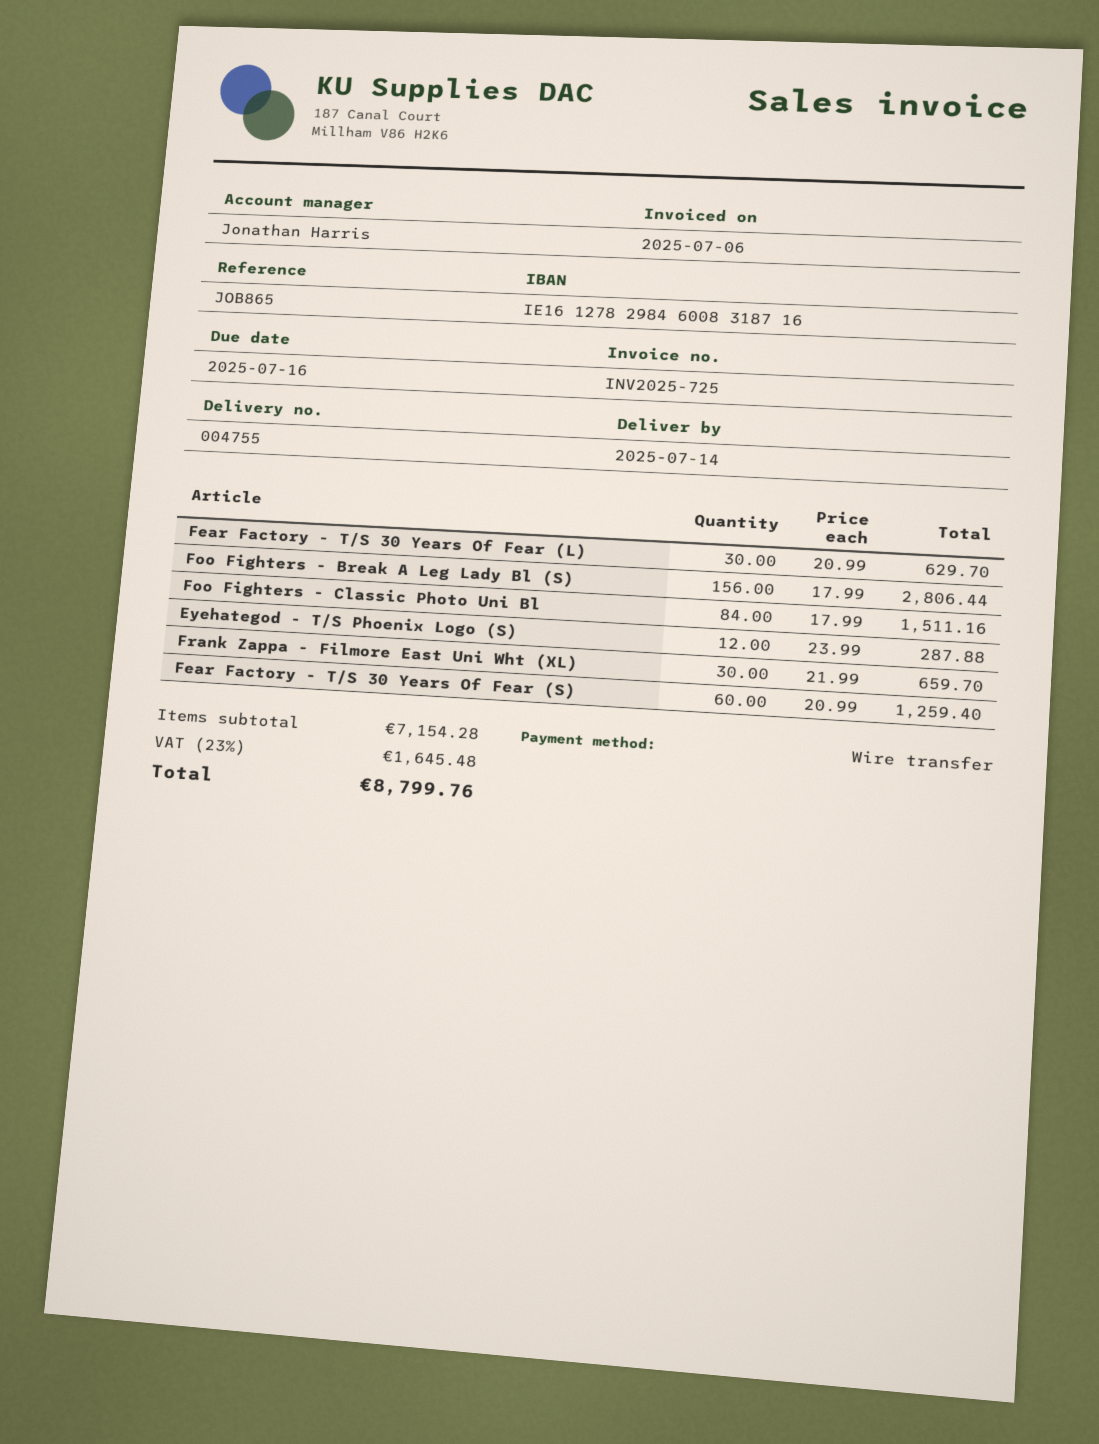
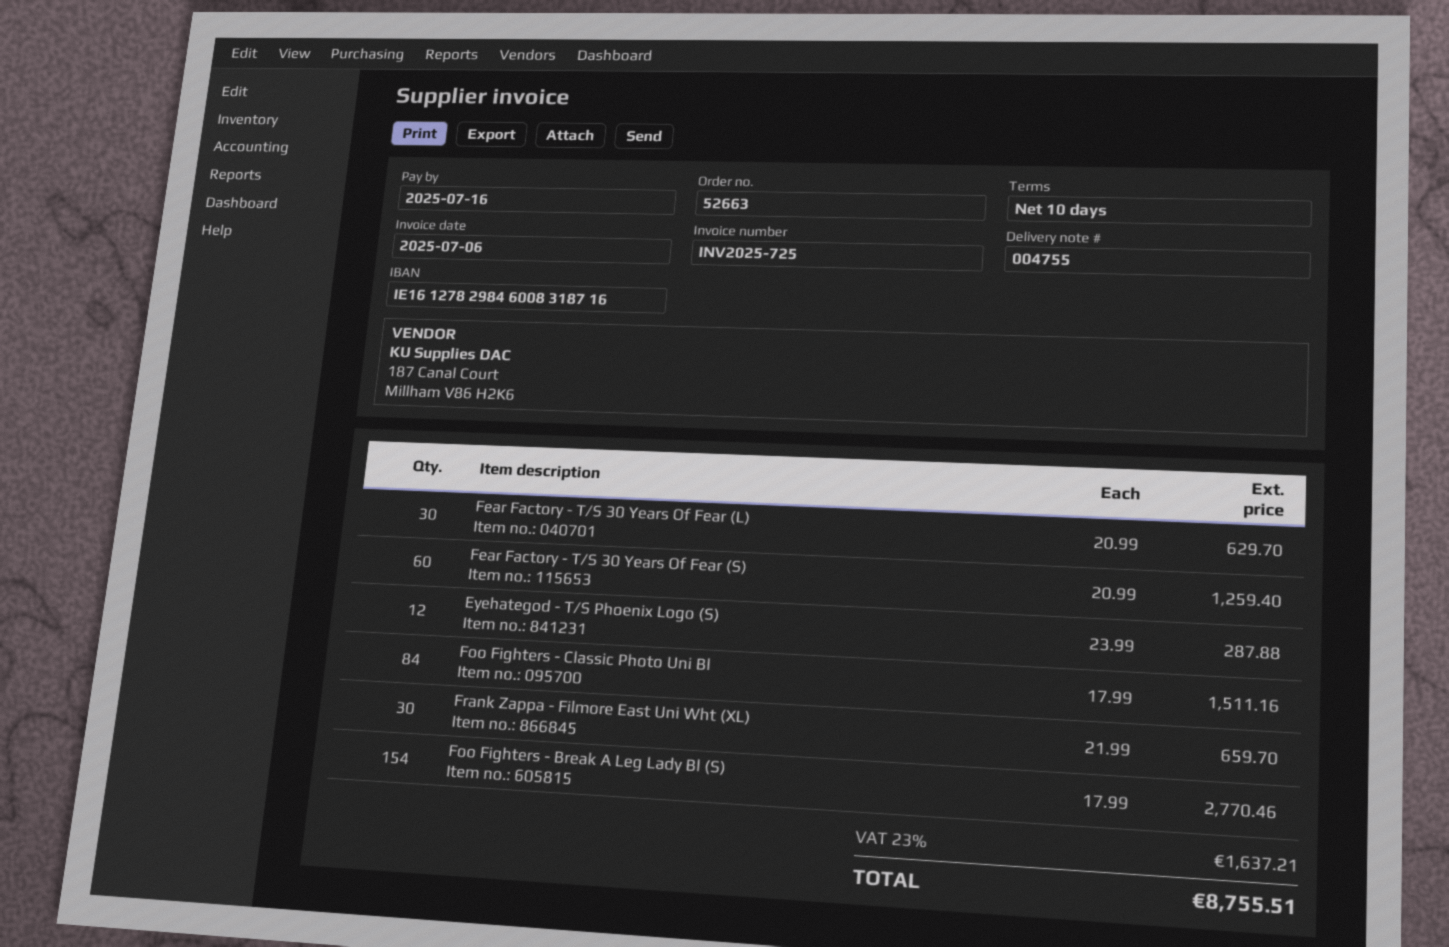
Foo Fighters - Break A Leg Lady Bl (S): 156 x 17.99 = 2806.44 -> 154 x 17.99 = 2770.46
tax: 23% = 1645.48 -> 23% = 1637.21
total: 8799.76 -> 8755.51

